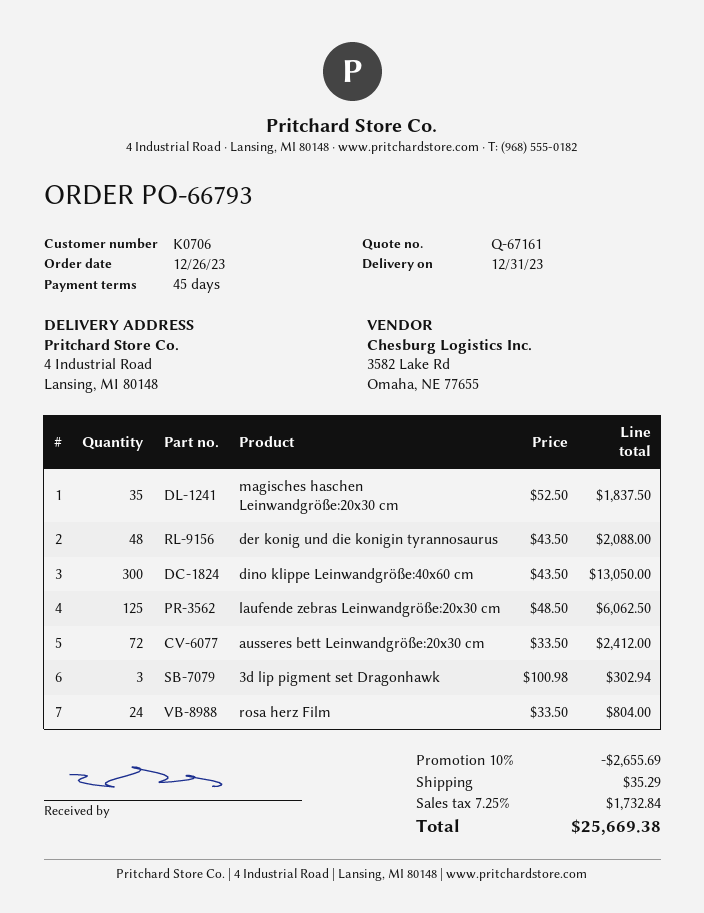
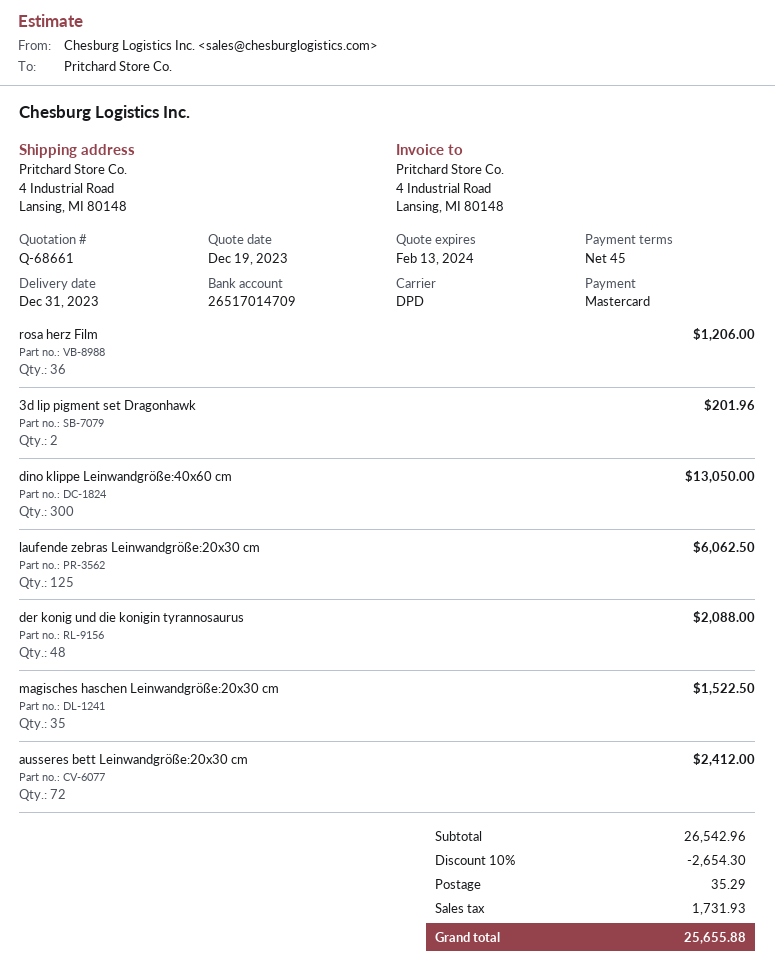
quote number: Q-67161 -> Q-68661
magisches haschen Leinwandgröße:20x30 cm: 35 for 1837.50 -> 35 for 1522.50
3d lip pigment set Dragonhawk: 3 for 302.94 -> 2 for 201.96
rosa herz Film: 24 for 804.00 -> 36 for 1206.00
discount: 10% = 2655.69 -> 10% = 2654.30
tax: 1732.84 -> 1731.93
total: 25669.38 -> 25655.88

